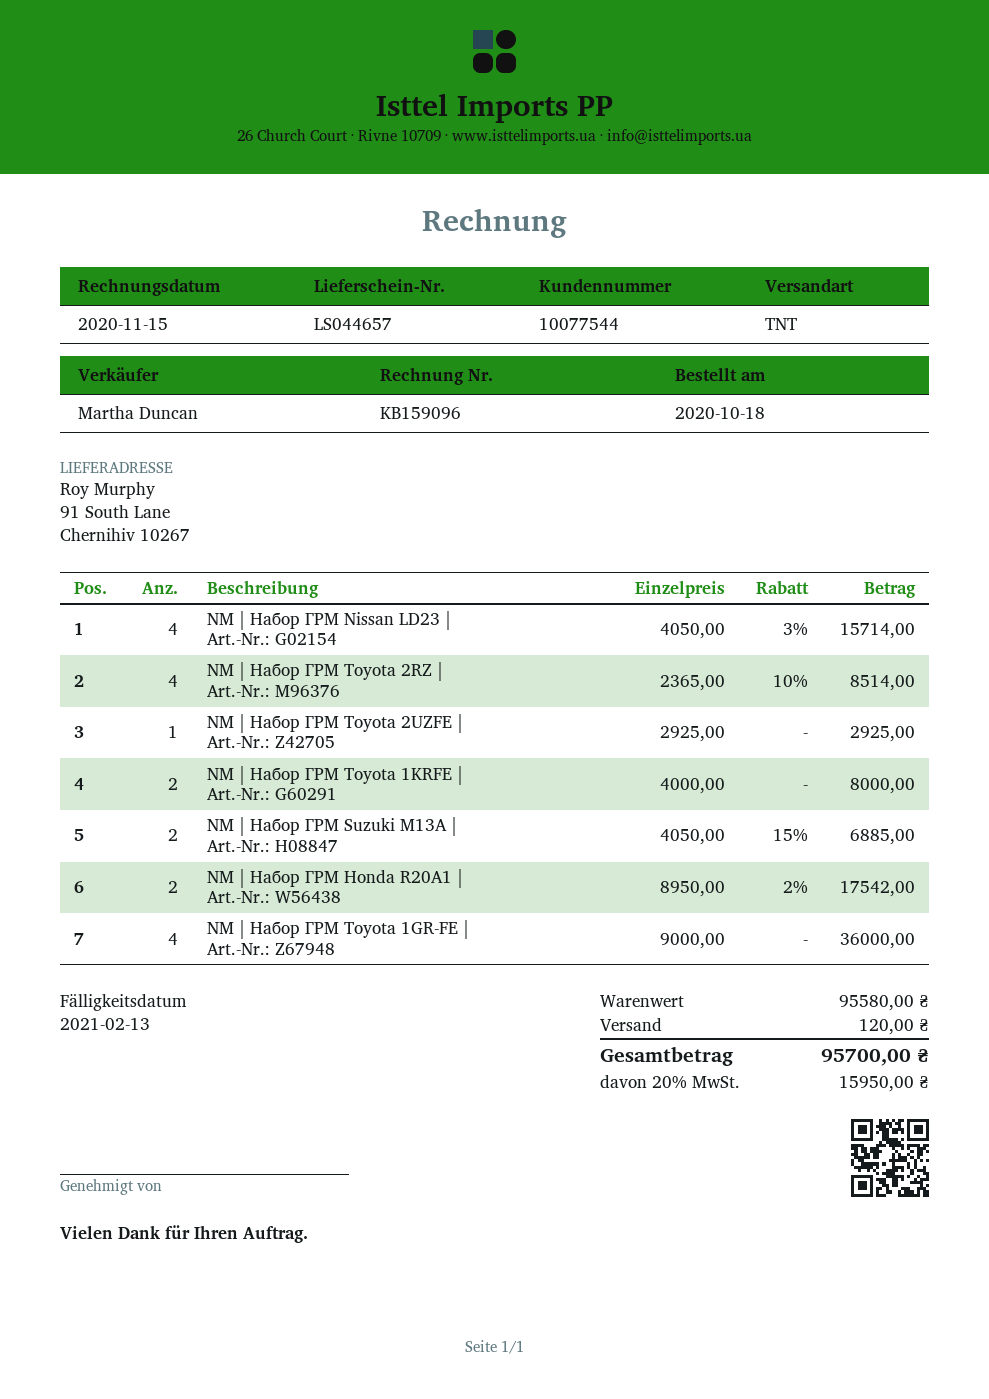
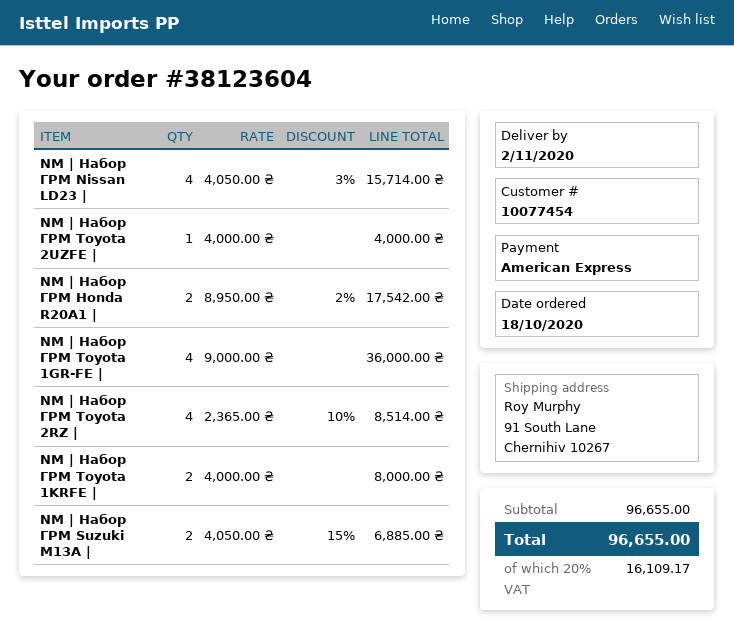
customer number: 10077544 -> 10077454
NM | Набор ГРМ Toyota 2UZFE |: 1 x 2925.00 = 2925.00 -> 1 x 4000.00 = 4000.00
subtotal: 95580.00 -> 96655.00
shipping: 120.00 -> none
tax: 20% = 15950.00 -> 20% = 16109.17
total: 95700.00 -> 96655.00

